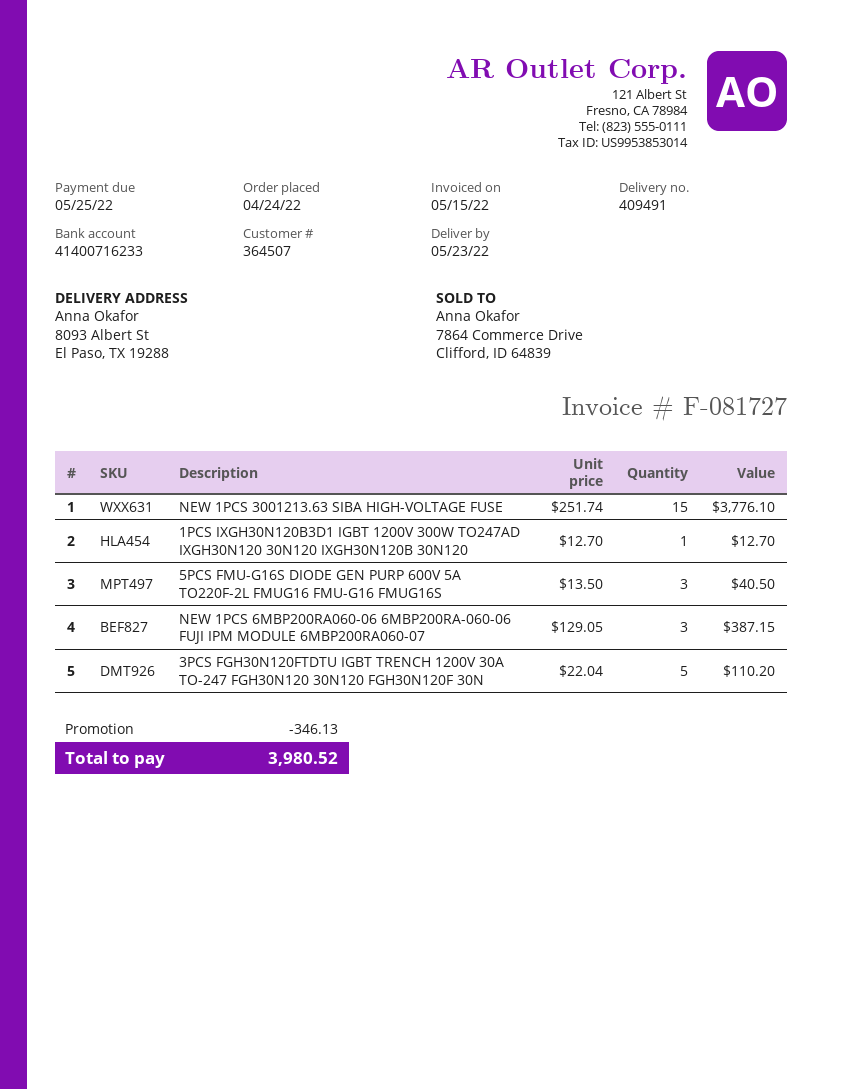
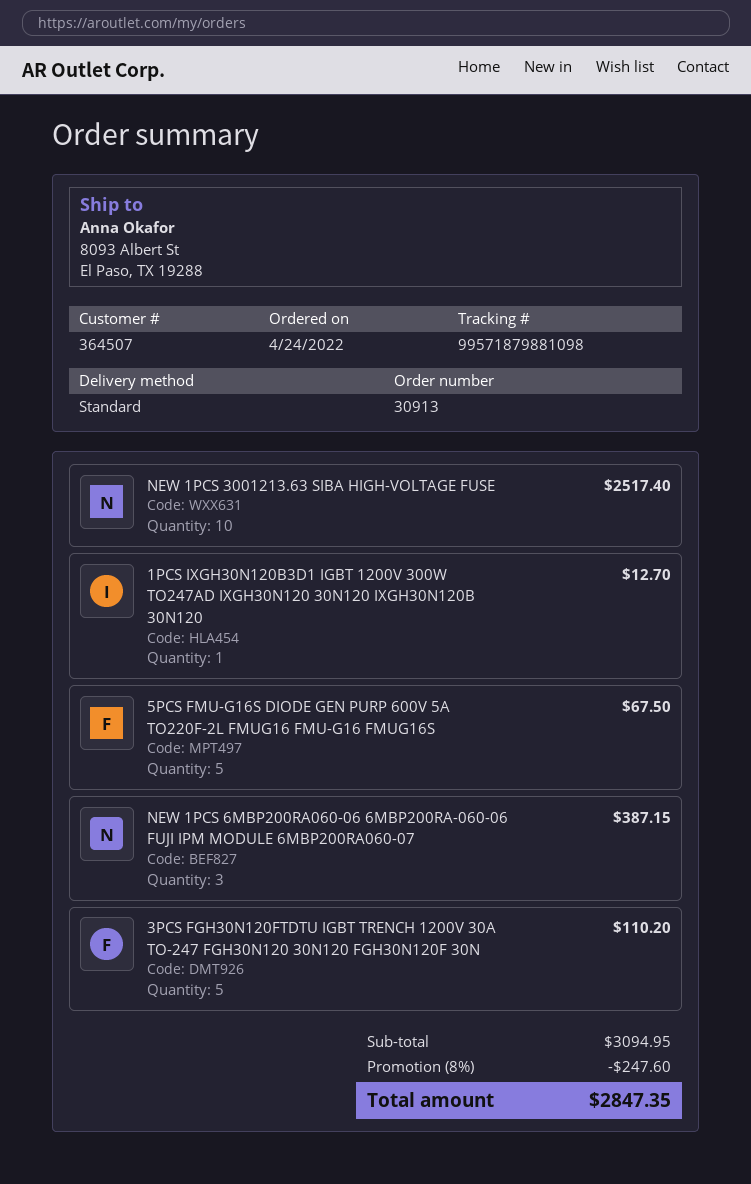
NEW 1PCS 3001213.63 SIBA HIGH-VOLTAGE FUSE: 15 for 3776.10 -> 10 for 2517.40
5PCS FMU-G16S DIODE GEN PURP 600V 5A TO220F-2L FMUG16 FMU-G16 FMUG16S: 3 for 40.50 -> 5 for 67.50
discount: 346.13 -> 247.60
total: 3980.52 -> 2847.35

